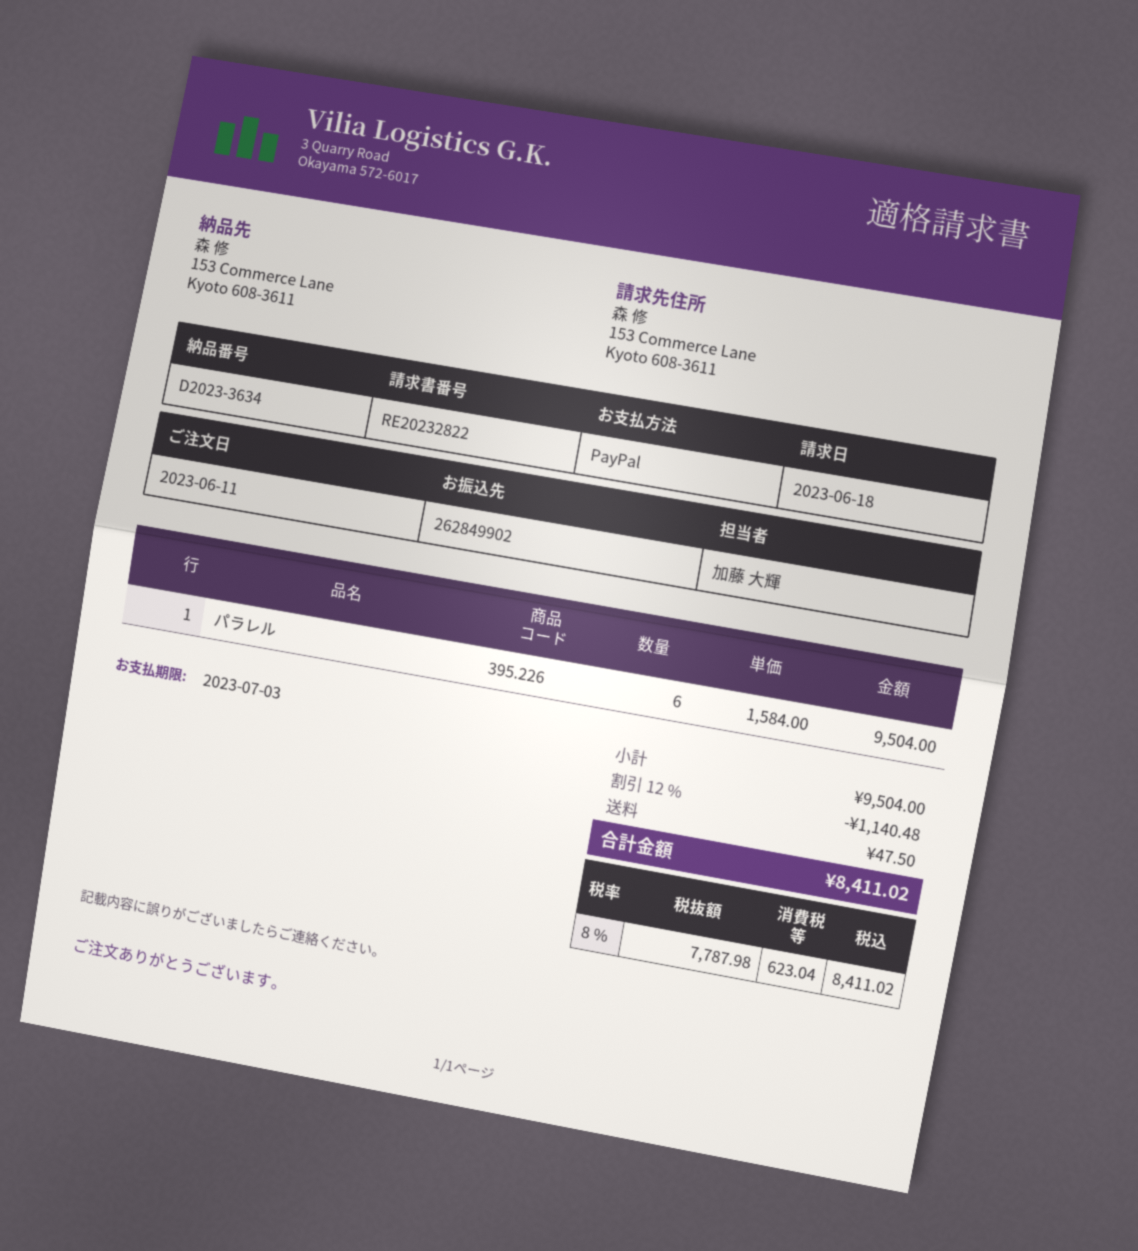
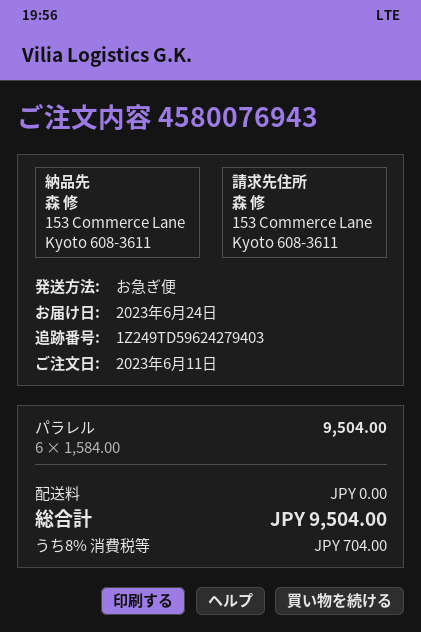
discount: 12% = 1140.48 -> none
shipping: 47.50 -> 0.00
tax: 8% = 623.04 -> 8% = 704.00
total: 8411.02 -> 9504.00

